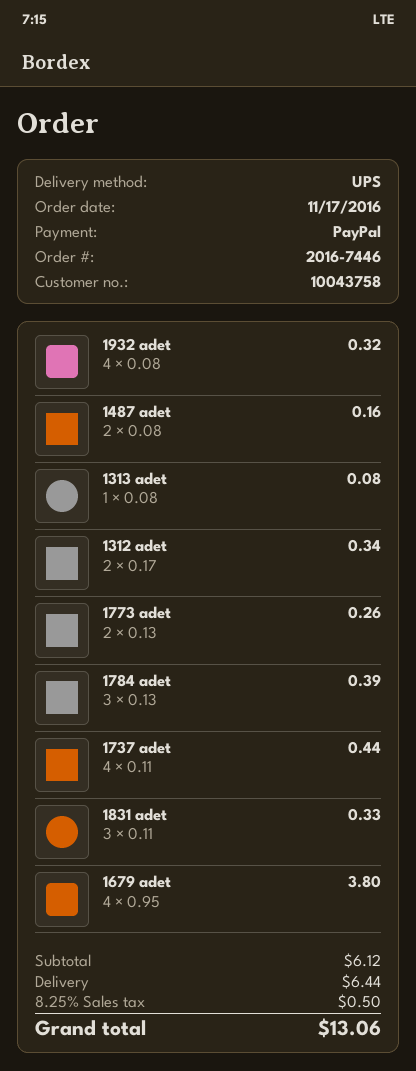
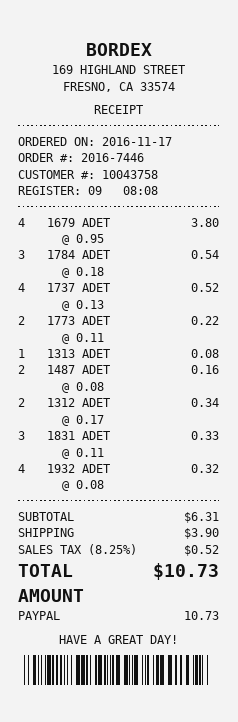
1773 adet: 2 x 0.13 = 0.26 -> 2 x 0.11 = 0.22
1784 adet: 3 x 0.13 = 0.39 -> 3 x 0.18 = 0.54
1737 adet: 4 x 0.11 = 0.44 -> 4 x 0.13 = 0.52
subtotal: 6.12 -> 6.31
shipping: 6.44 -> 3.90
tax: 8.25% = 0.50 -> 8.25% = 0.52
total: 13.06 -> 10.73

